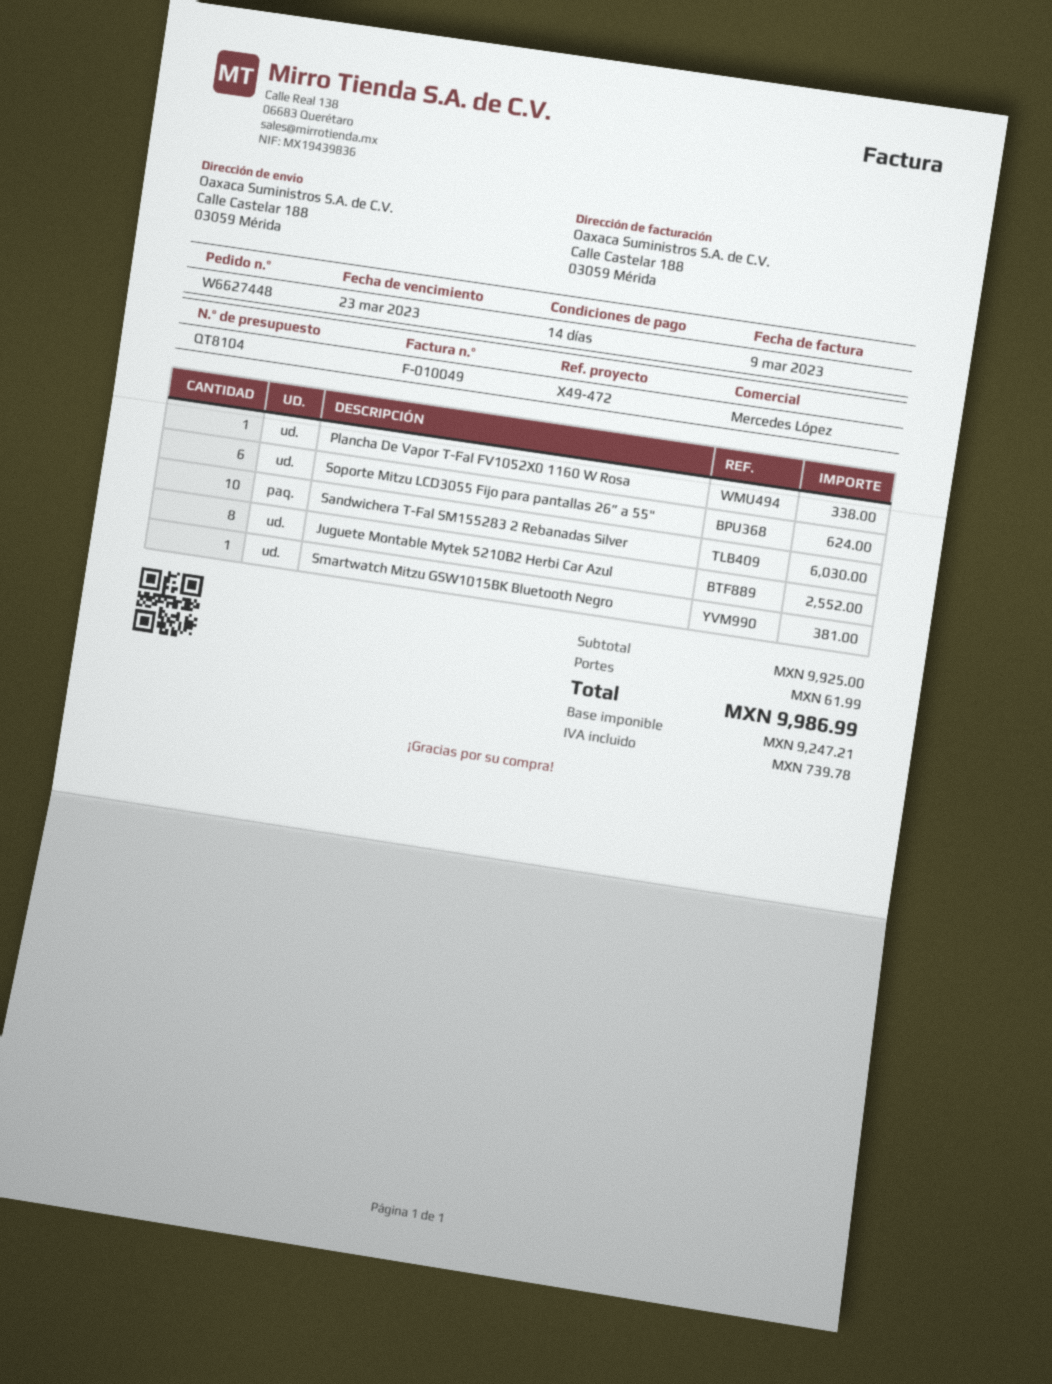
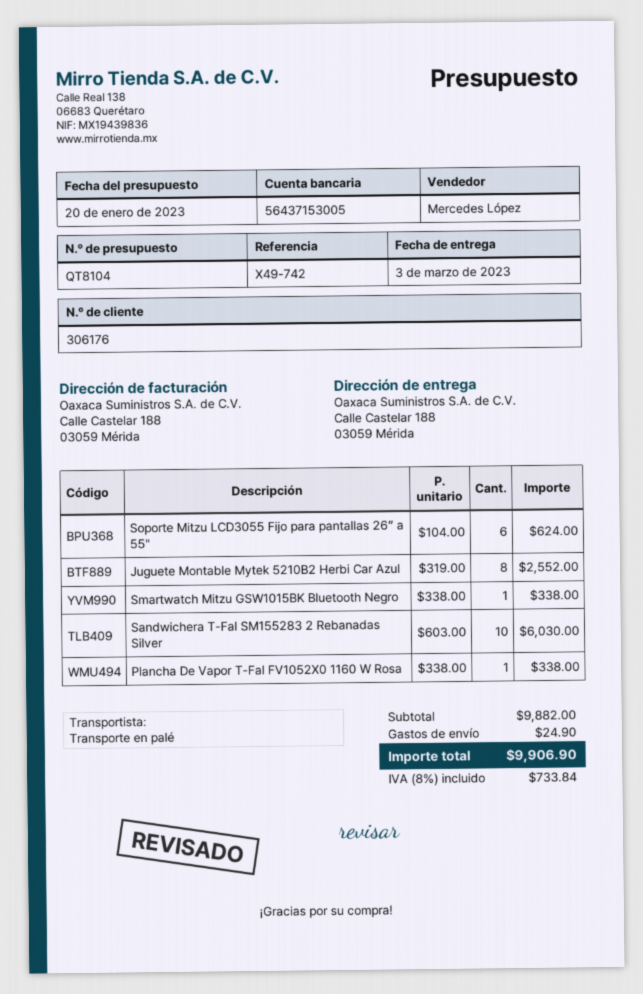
reference: X49-472 -> X49-742
Smartwatch Mitzu GSW1015BK Bluetooth Negro: 1 for 381.00 -> 1 for 338.00
subtotal: 9925.00 -> 9882.00
shipping: 61.99 -> 24.90
tax: 739.78 -> 733.84
total: 9986.99 -> 9906.90

